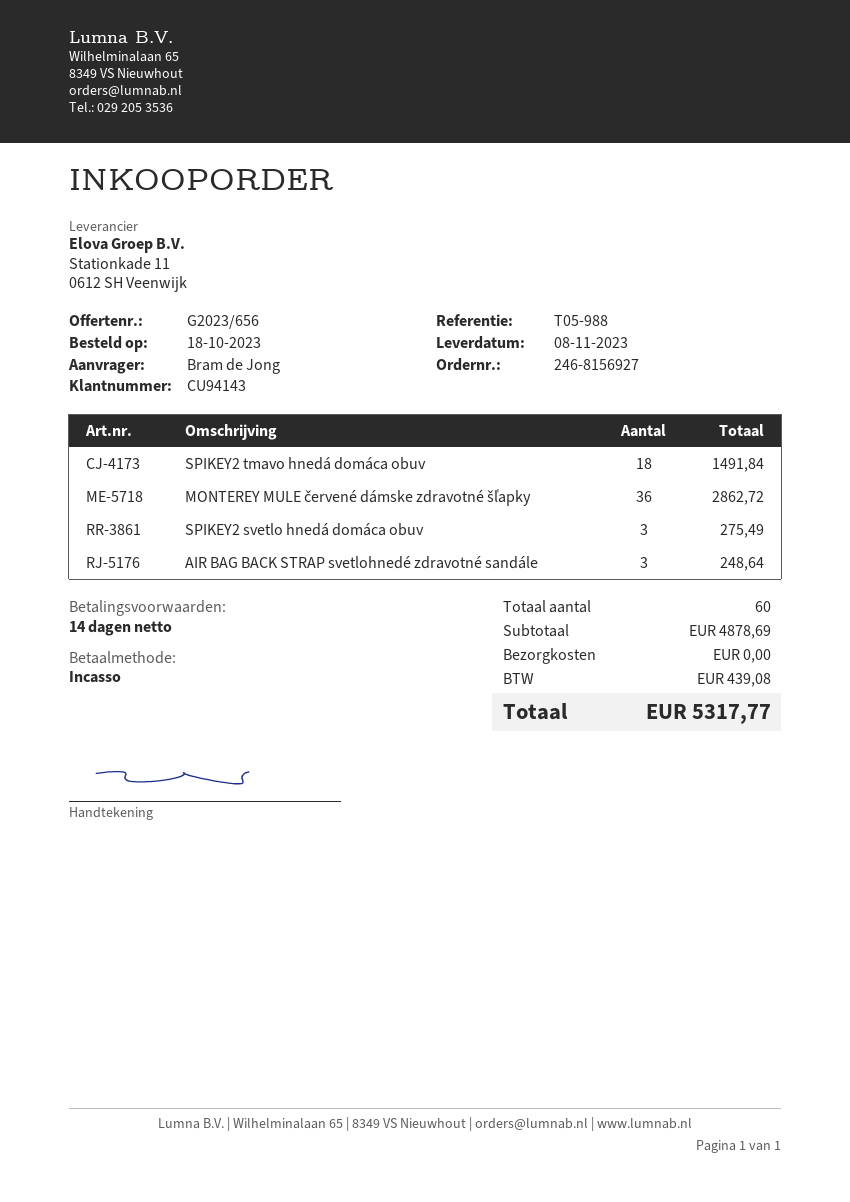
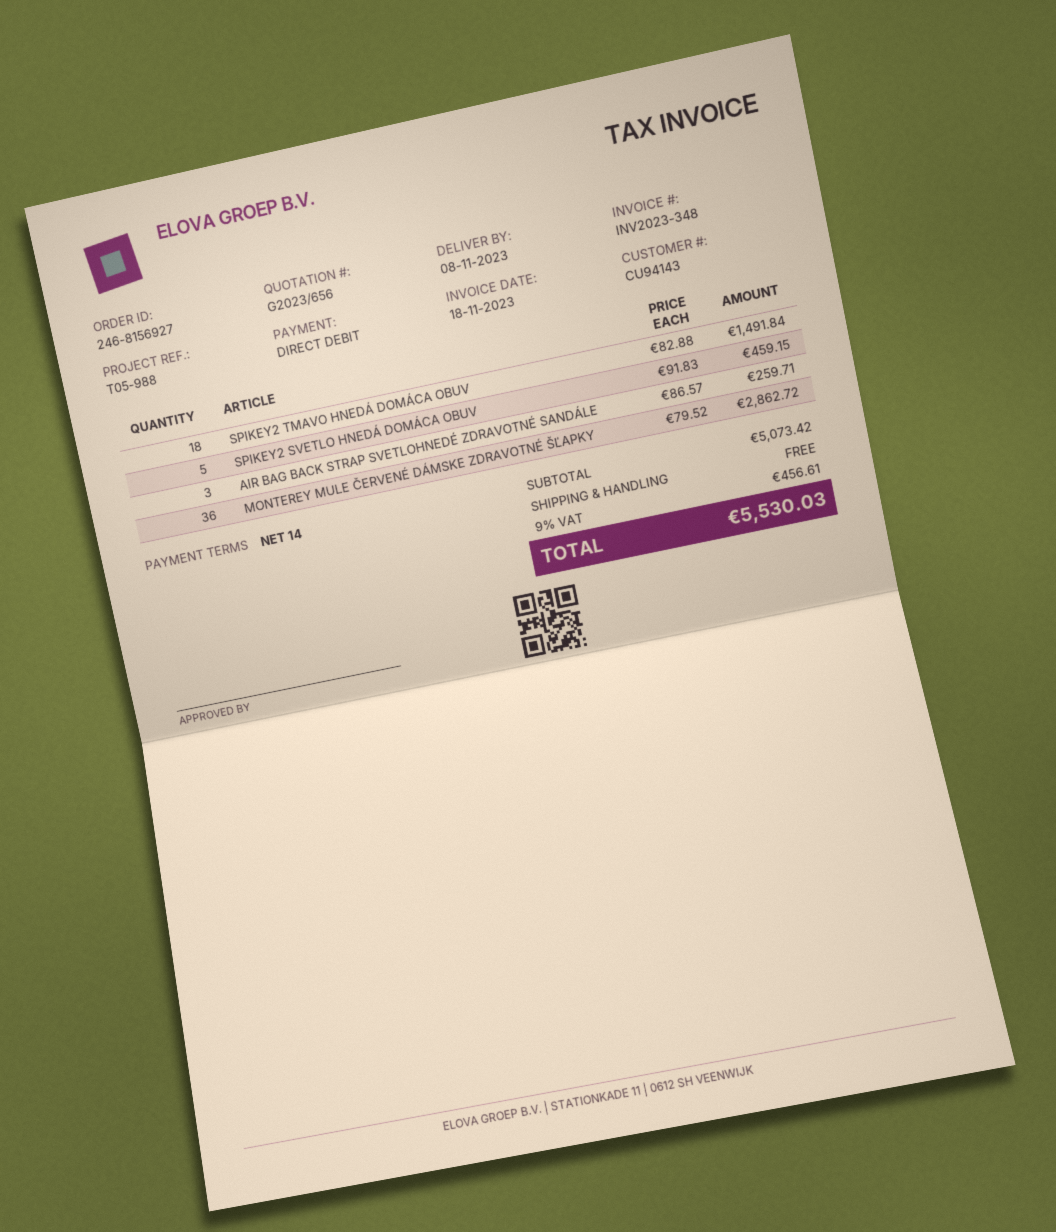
SPIKEY2 svetlo hnedá domáca obuv: 3 for 275.49 -> 5 for 459.15
AIR BAG BACK STRAP svetlohnedé zdravotné sandále: 3 for 248.64 -> 3 for 259.71
subtotal: 4878.69 -> 5073.42
tax: 439.08 -> 456.61
total: 5317.77 -> 5530.03

